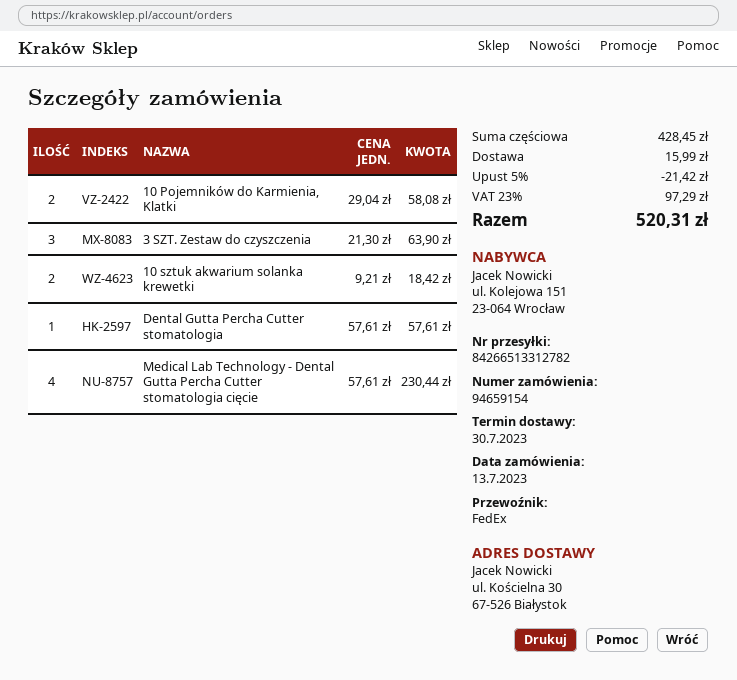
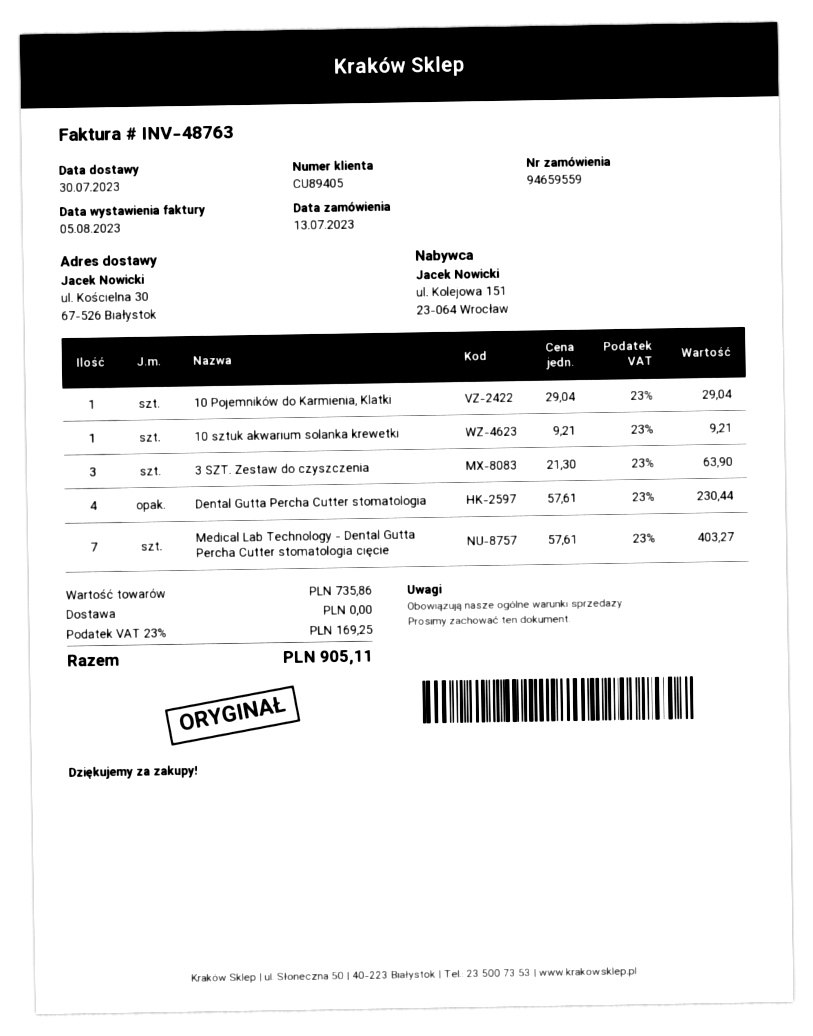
order number: 94659154 -> 94659559
10 Pojemników do Karmienia, Klatki: 2 x 29.04 = 58.08 -> 1 x 29.04 = 29.04
10 sztuk akwarium solanka krewetki: 2 x 9.21 = 18.42 -> 1 x 9.21 = 9.21
Dental Gutta Percha Cutter stomatologia: 1 x 57.61 = 57.61 -> 4 x 57.61 = 230.44
Medical Lab Technology - Dental Gutta Percha Cutter stomatologia cięcie: 4 x 57.61 = 230.44 -> 7 x 57.61 = 403.27
subtotal: 428.45 -> 735.86
discount: 5% = 21.42 -> none
shipping: 15.99 -> 0.00
tax: 23% = 97.29 -> 23% = 169.25
total: 520.31 -> 905.11

